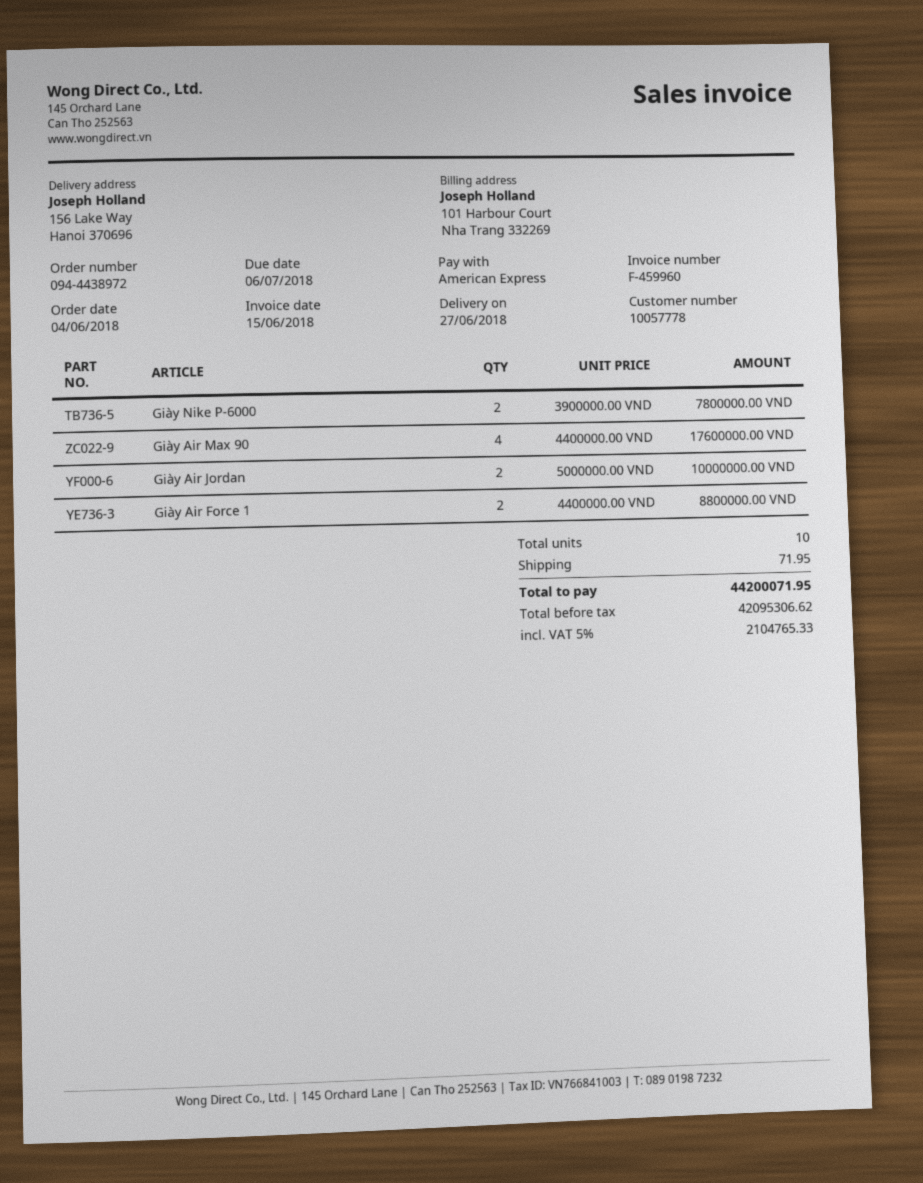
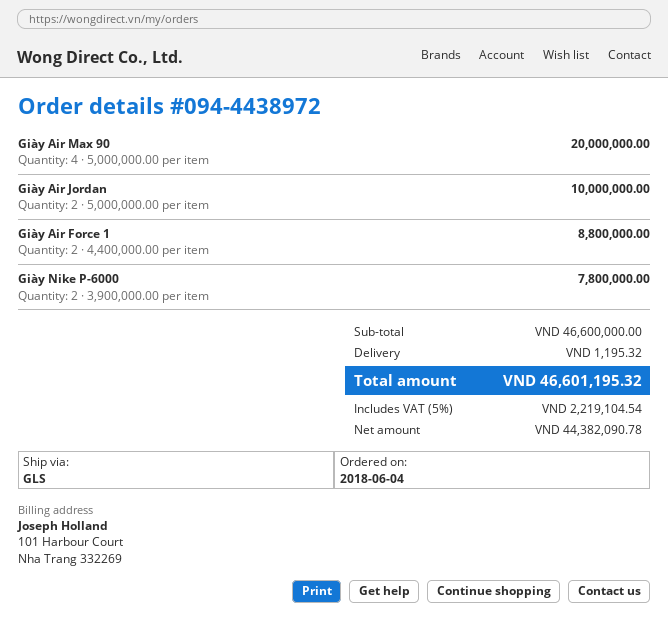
Giày Air Max 90: 4 x 4400000.00 = 17600000.00 -> 4 x 5000000.00 = 20000000.00
shipping: 71.95 -> 1195.32
net: 42095306.62 -> 44382090.78
tax: 5% = 2104765.33 -> 5% = 2219104.54
total: 44200071.95 -> 46601195.32

